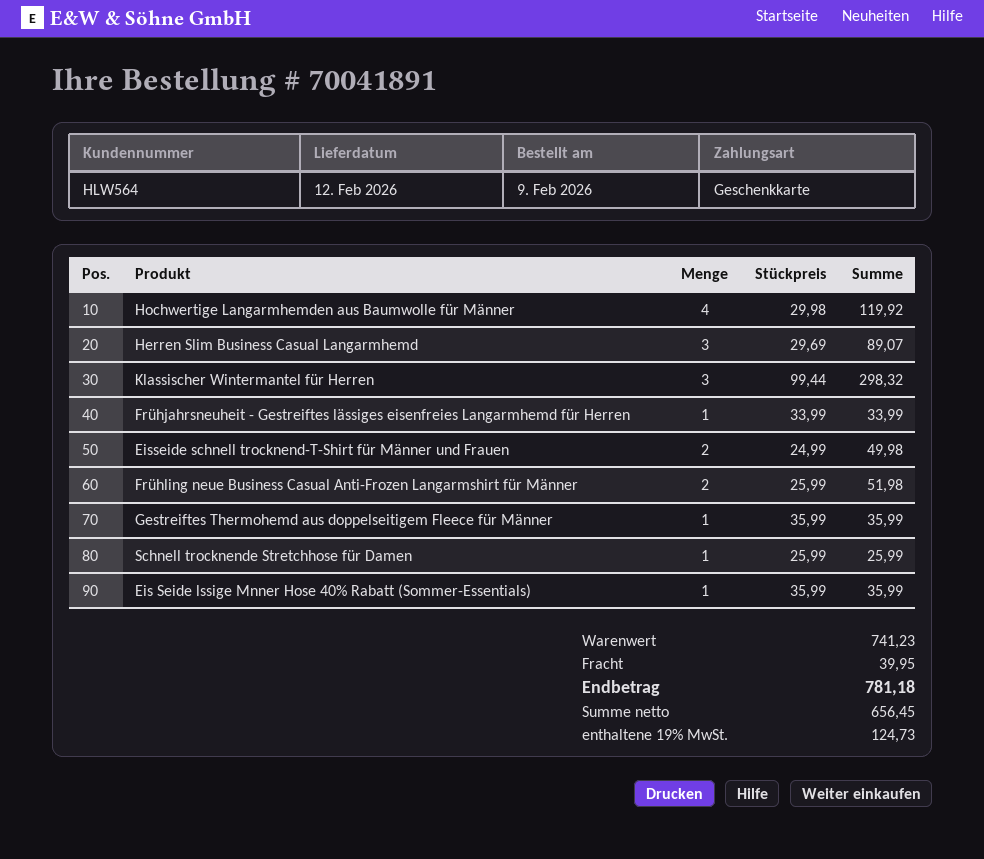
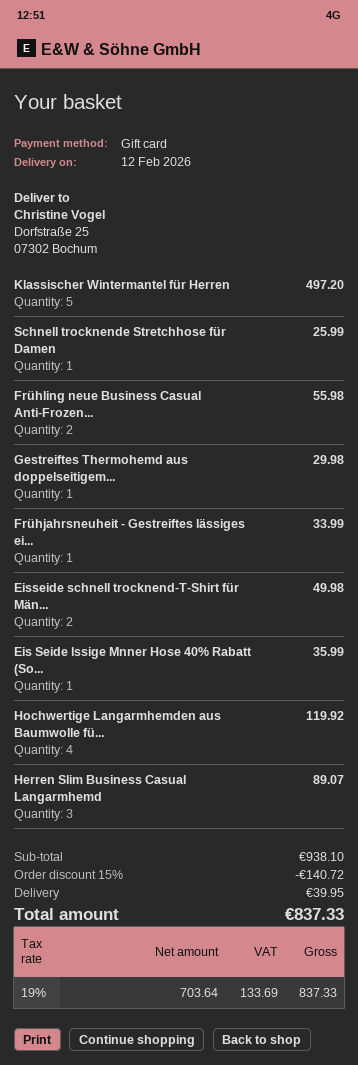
Klassischer Wintermantel für Herren: 3 for 298.32 -> 5 for 497.20
Frühling neue Business Casual Anti-Frozen Langarmshirt für Männer: 2 for 51.98 -> 2 for 55.98
Gestreiftes Thermohemd aus doppelseitigem Fleece für Männer: 1 for 35.99 -> 1 for 29.98
subtotal: 741.23 -> 938.10
discount: none -> 15% = 140.72
net: 656.45 -> 703.64
tax: 19% = 124.73 -> 19% = 133.69
total: 781.18 -> 837.33

